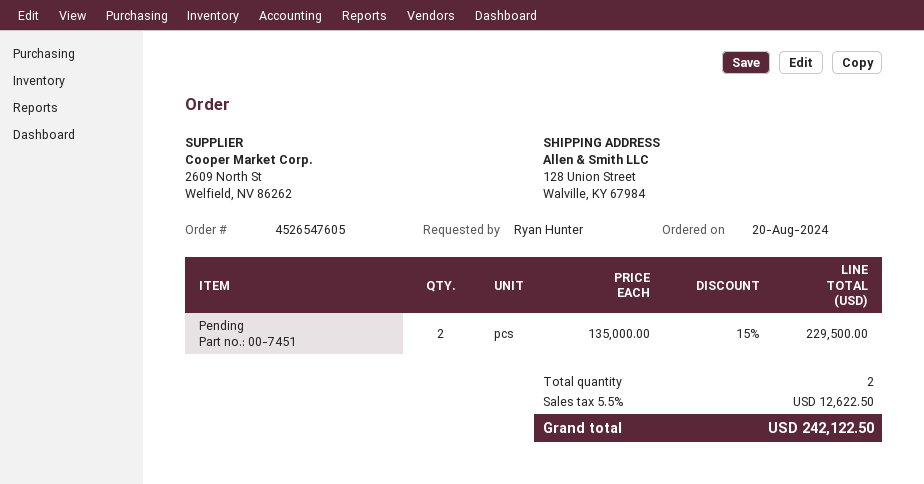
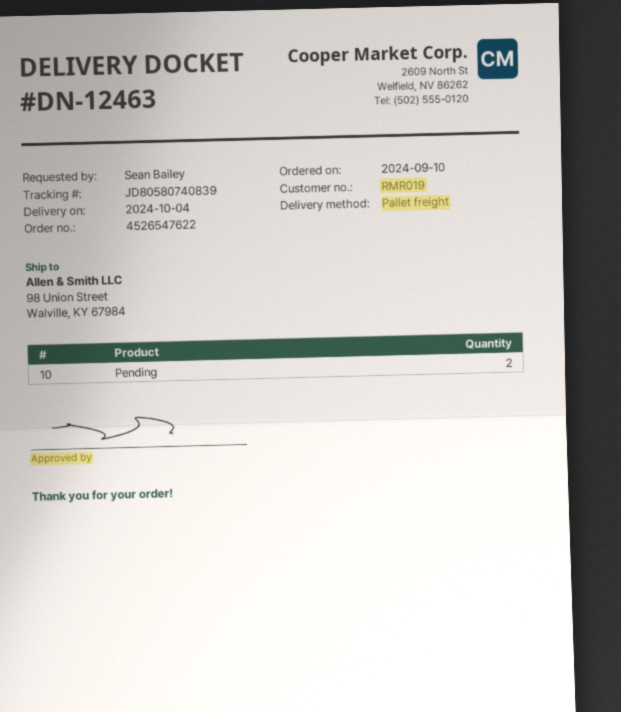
order number: 4526547605 -> 4526547622
order date: 2024-08-20 -> 2024-09-10
ordered by: Ryan Hunter -> Sean Bailey
ship to: 128 Union Street, Walville, KY 67984 -> 98 Union Street, Walville, KY 67984

